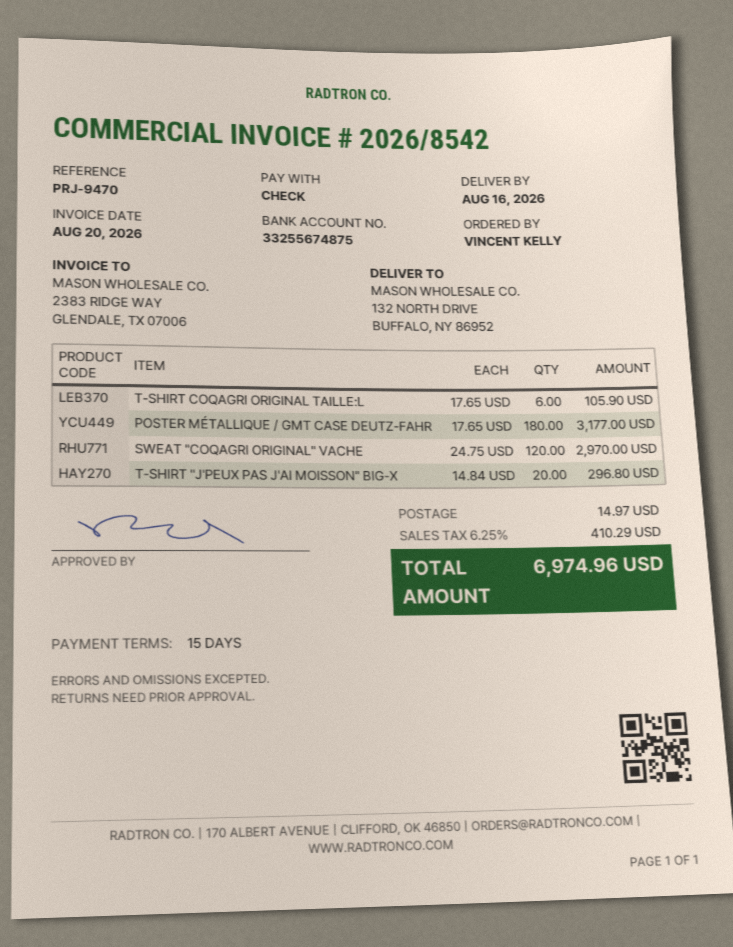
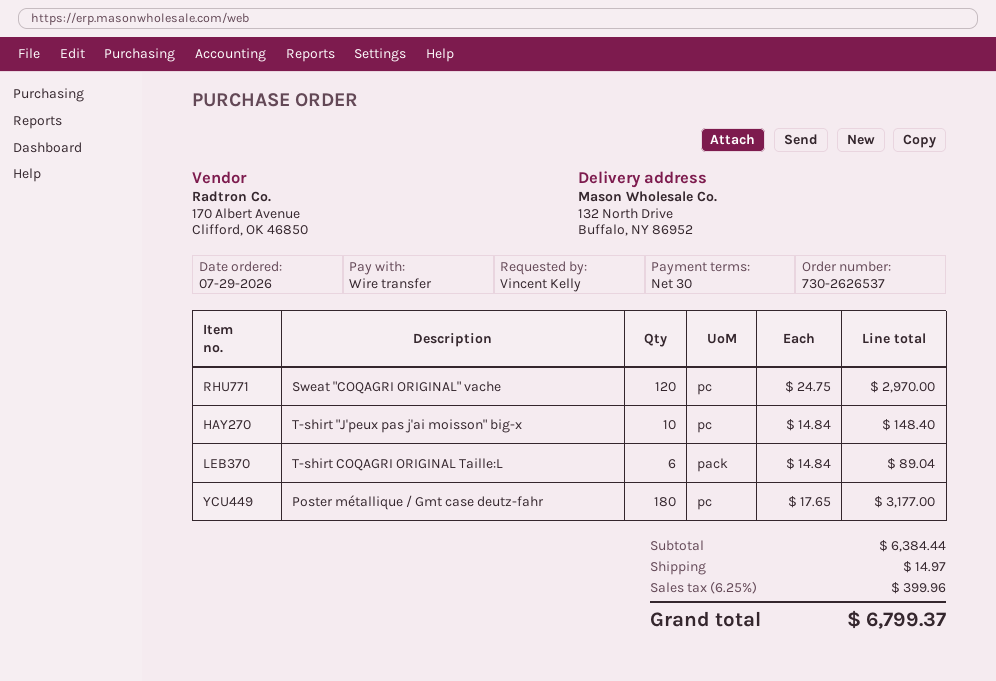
payment terms: 15 days -> 30 days
payment method: cheque -> bank transfer
T-SHIRT COQAGRI ORIGINAL TAILLE:L: 6 x 17.65 = 105.90 -> 6 x 14.84 = 89.04
T-SHIRT "J'PEUX PAS J'AI MOISSON" BIG-X: 20 x 14.84 = 296.80 -> 10 x 14.84 = 148.40
tax: 6.25% = 410.29 -> 6.25% = 399.96
total: 6974.96 -> 6799.37

